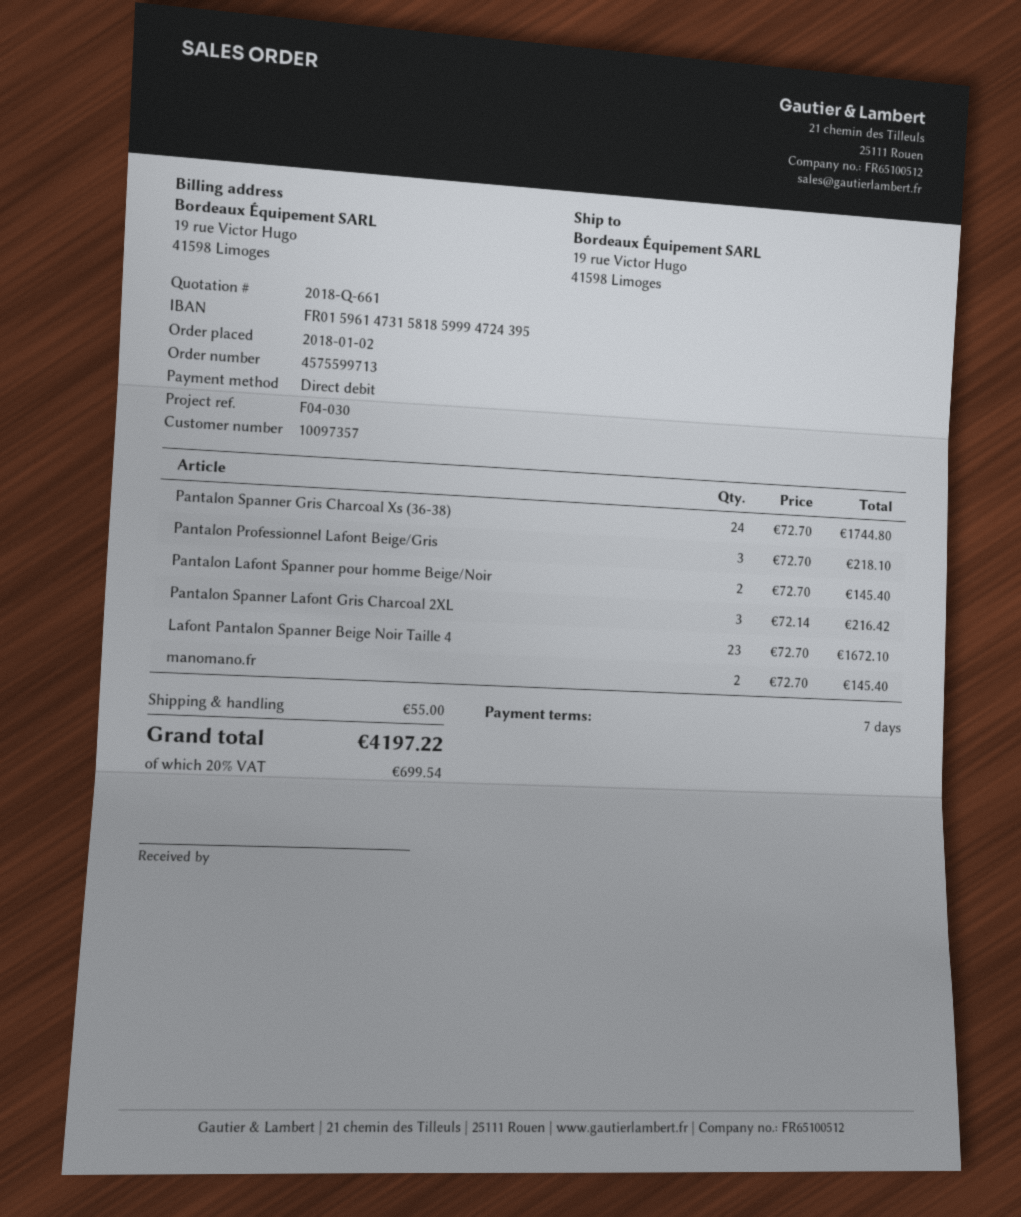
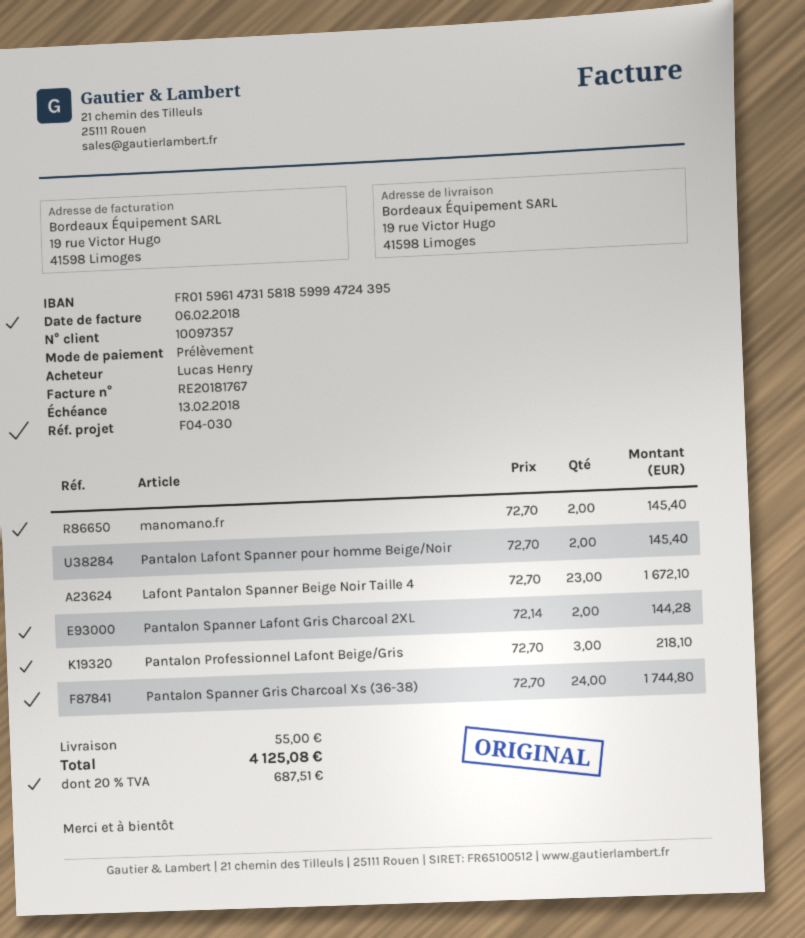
Pantalon Spanner Lafont Gris Charcoal 2XL: 3 x 72.14 = 216.42 -> 2 x 72.14 = 144.28
tax: 20% = 699.54 -> 20% = 687.51
total: 4197.22 -> 4125.08

